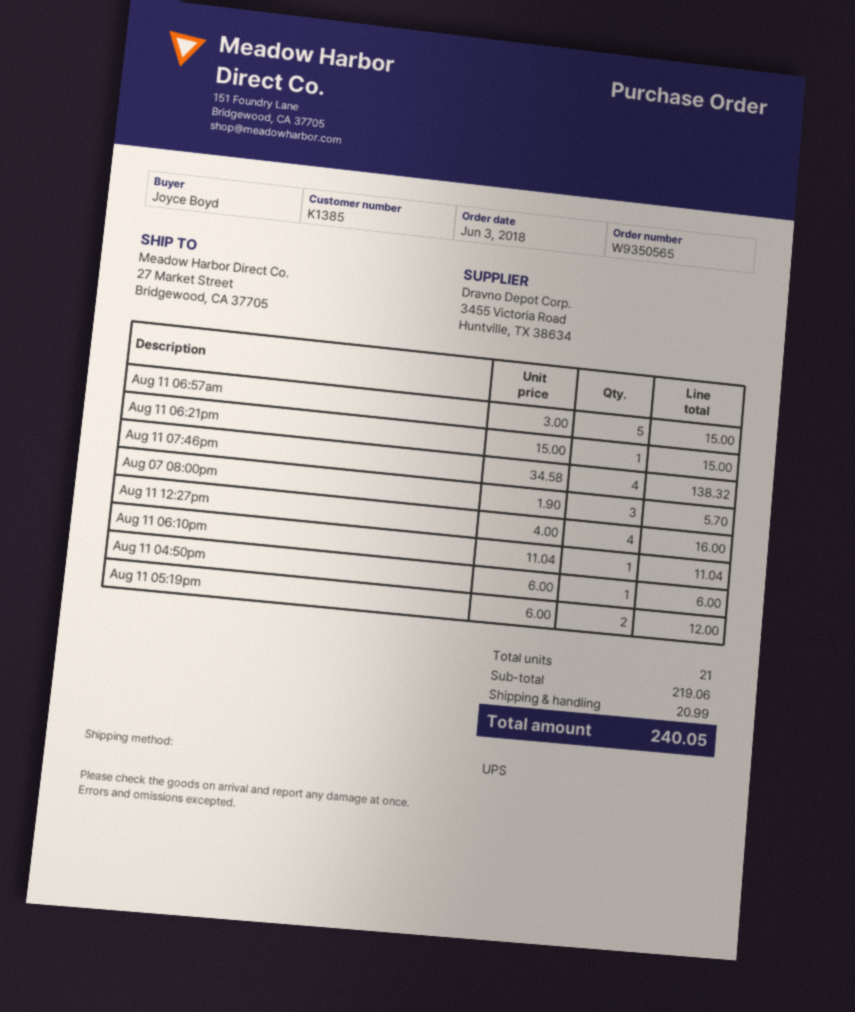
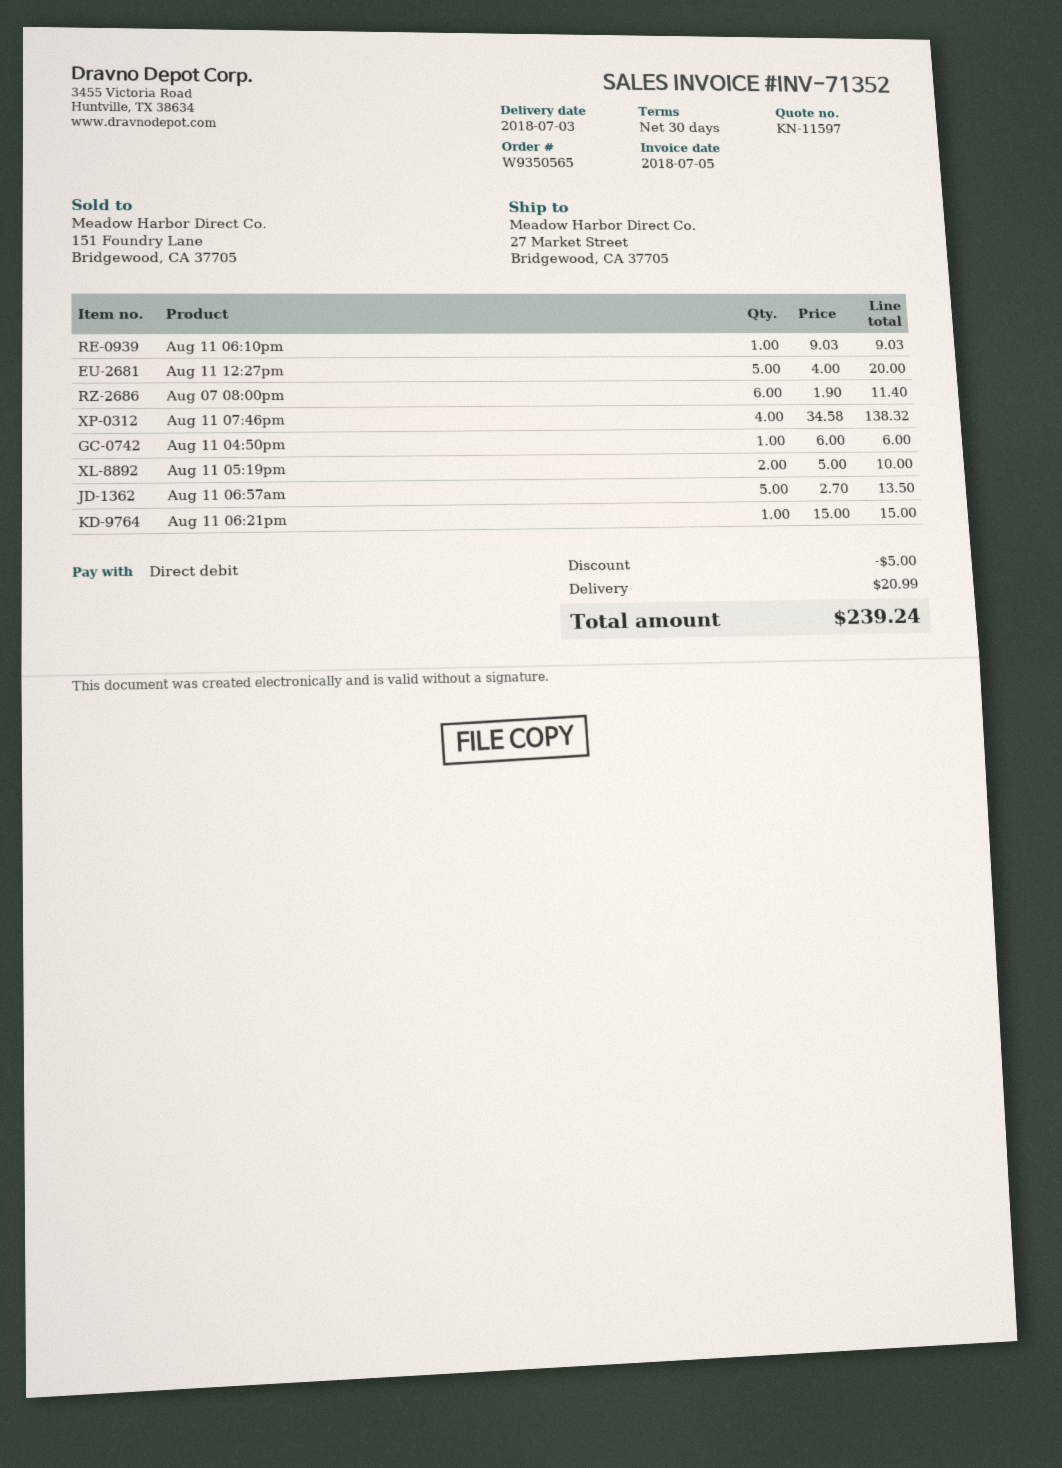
Aug 11 06:57am: 5 x 3.00 = 15.00 -> 5 x 2.70 = 13.50
Aug 07 08:00pm: 3 x 1.90 = 5.70 -> 6 x 1.90 = 11.40
Aug 11 12:27pm: 4 x 4.00 = 16.00 -> 5 x 4.00 = 20.00
Aug 11 06:10pm: 1 x 11.04 = 11.04 -> 1 x 9.03 = 9.03
Aug 11 05:19pm: 2 x 6.00 = 12.00 -> 2 x 5.00 = 10.00
discount: none -> 5.00
total: 240.05 -> 239.24

